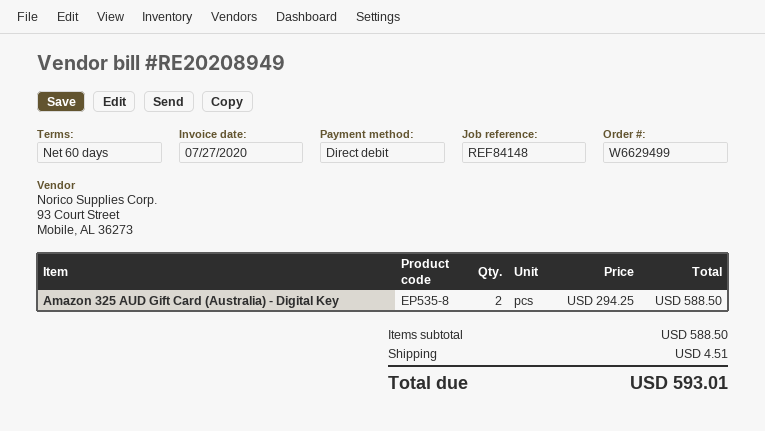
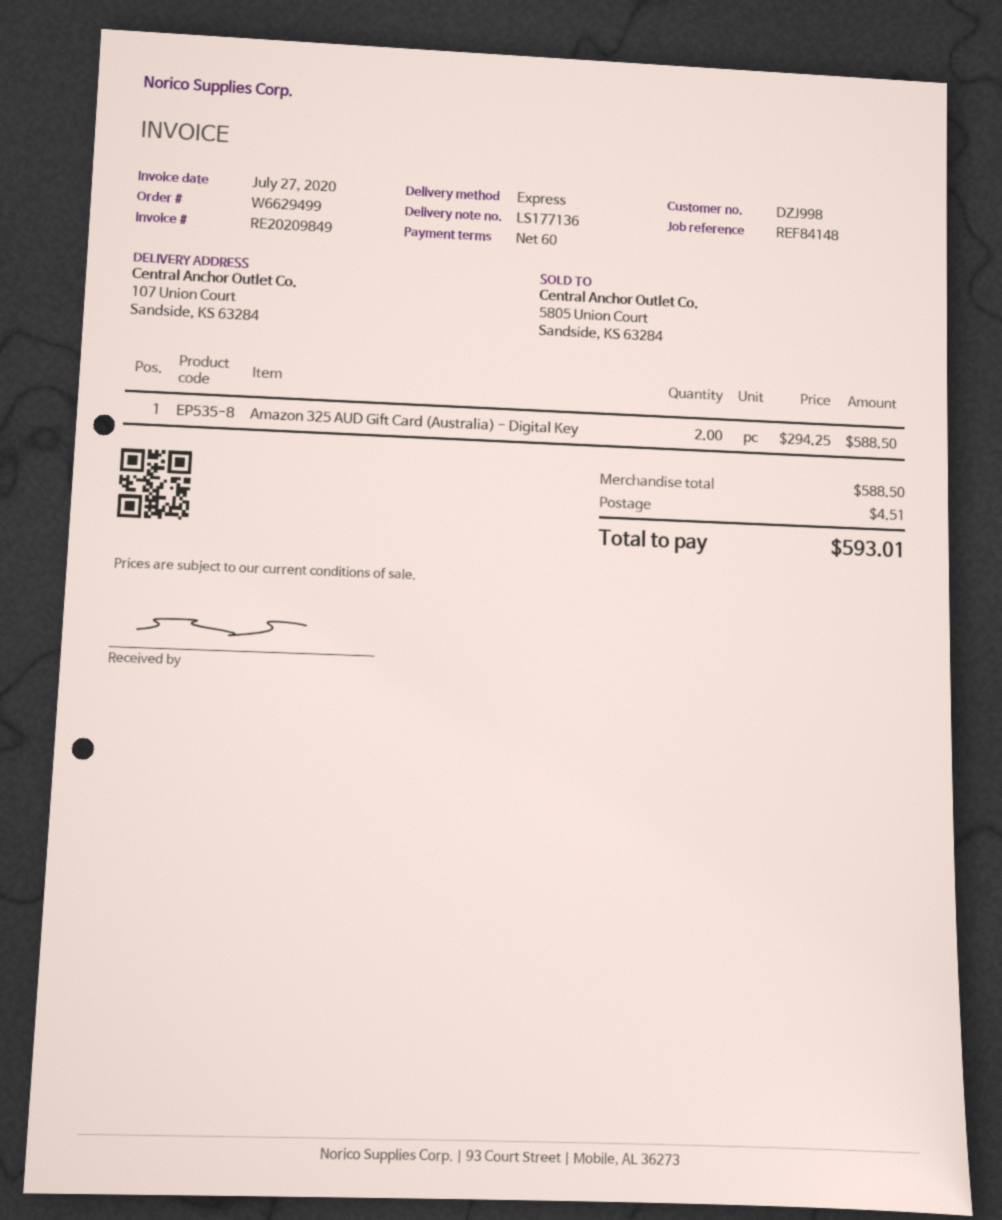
invoice number: RE20208949 -> RE20209849

